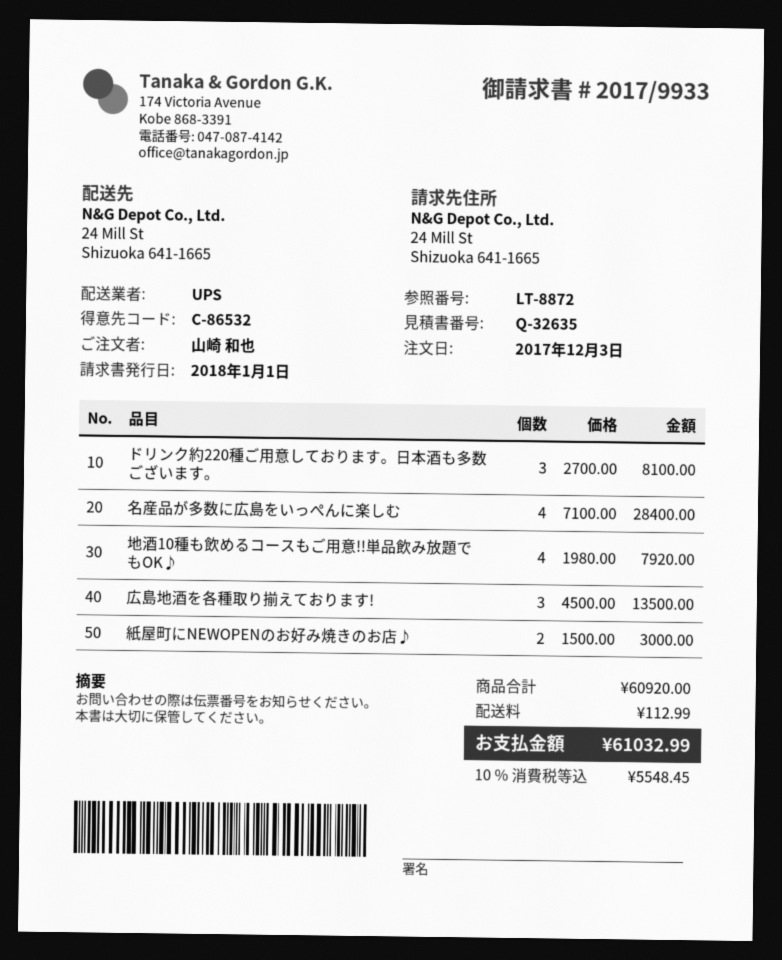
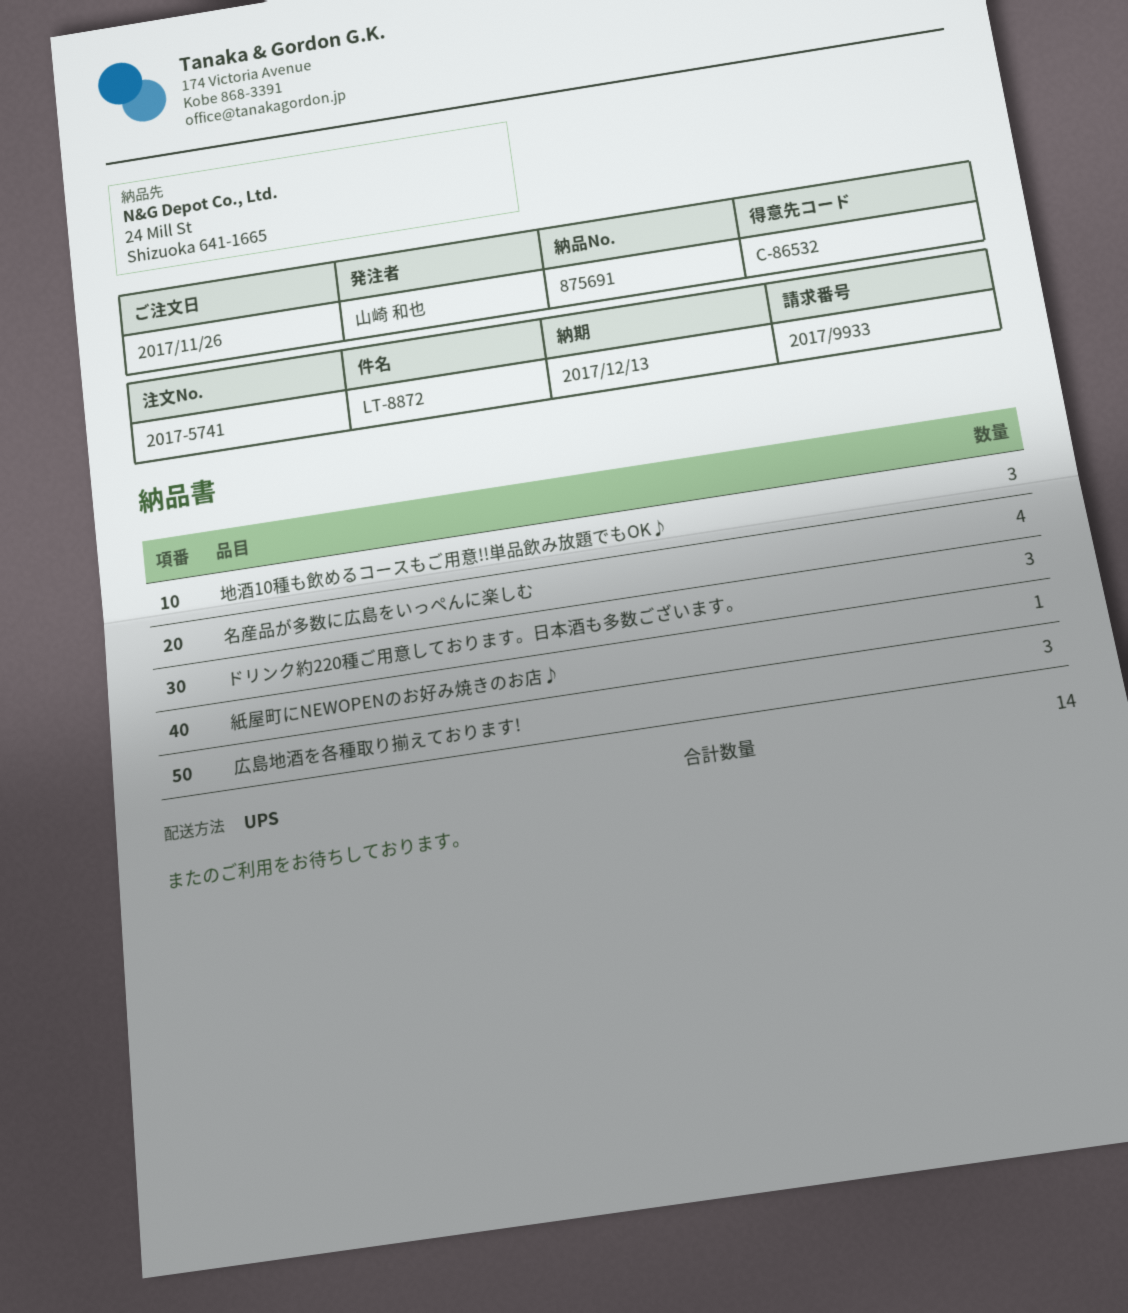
order date: 2017-12-03 -> 2017-11-26
地酒10種も飲めるコースもご用意!!単品飲み放題でもOK♪: 4 -> 3
紙屋町にNEWOPENのお好み焼きのお店♪: 2 -> 1

